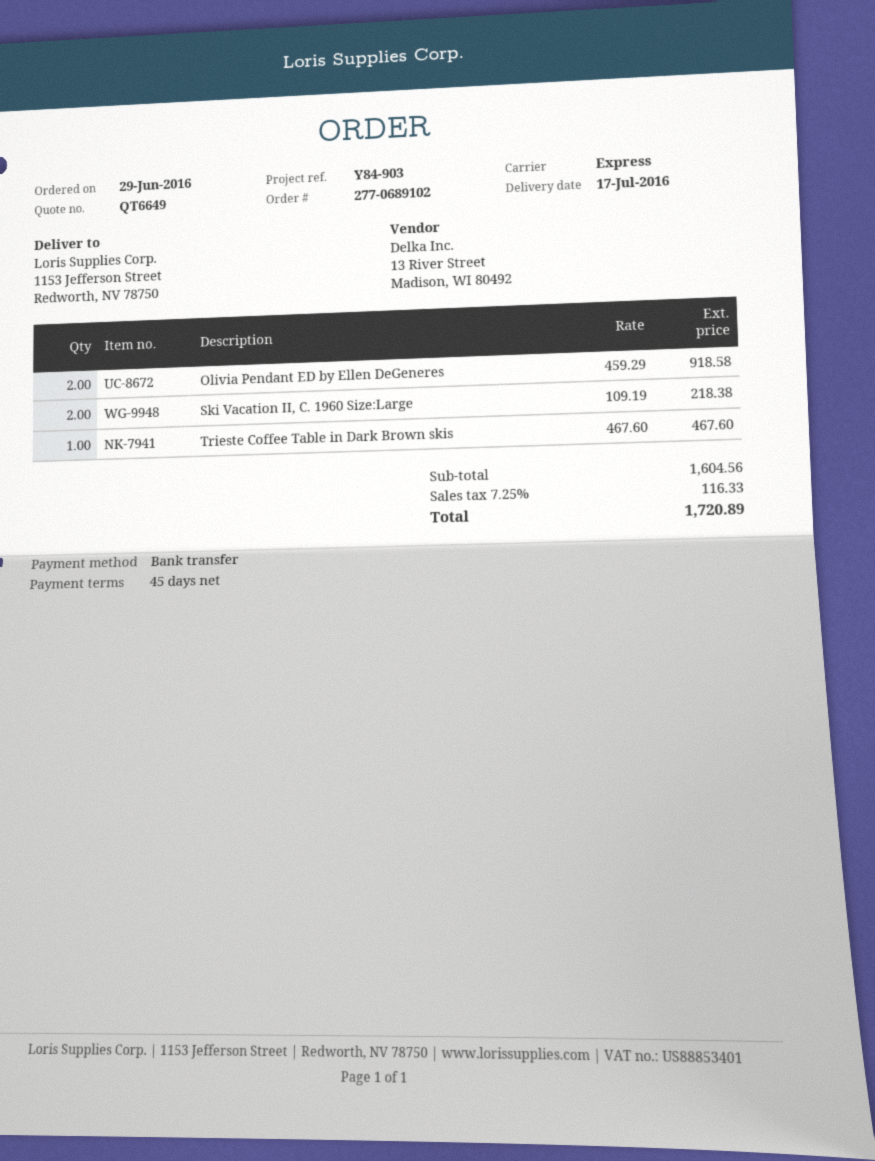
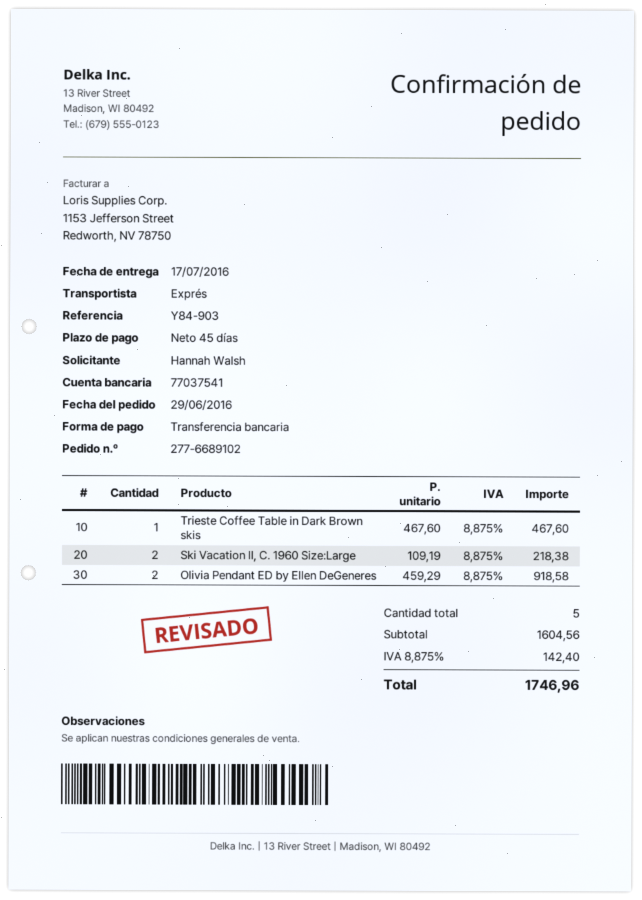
order number: 277-0689102 -> 277-6689102
tax: 7.25% = 116.33 -> 8.875% = 142.40
total: 1720.89 -> 1746.96

